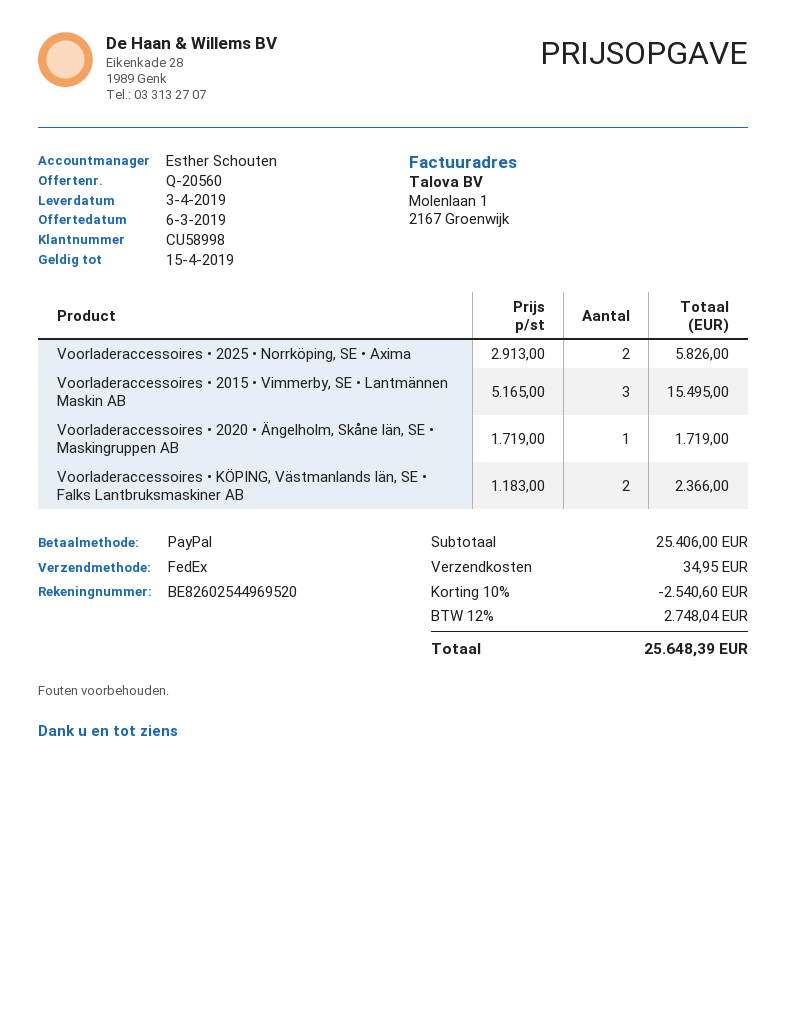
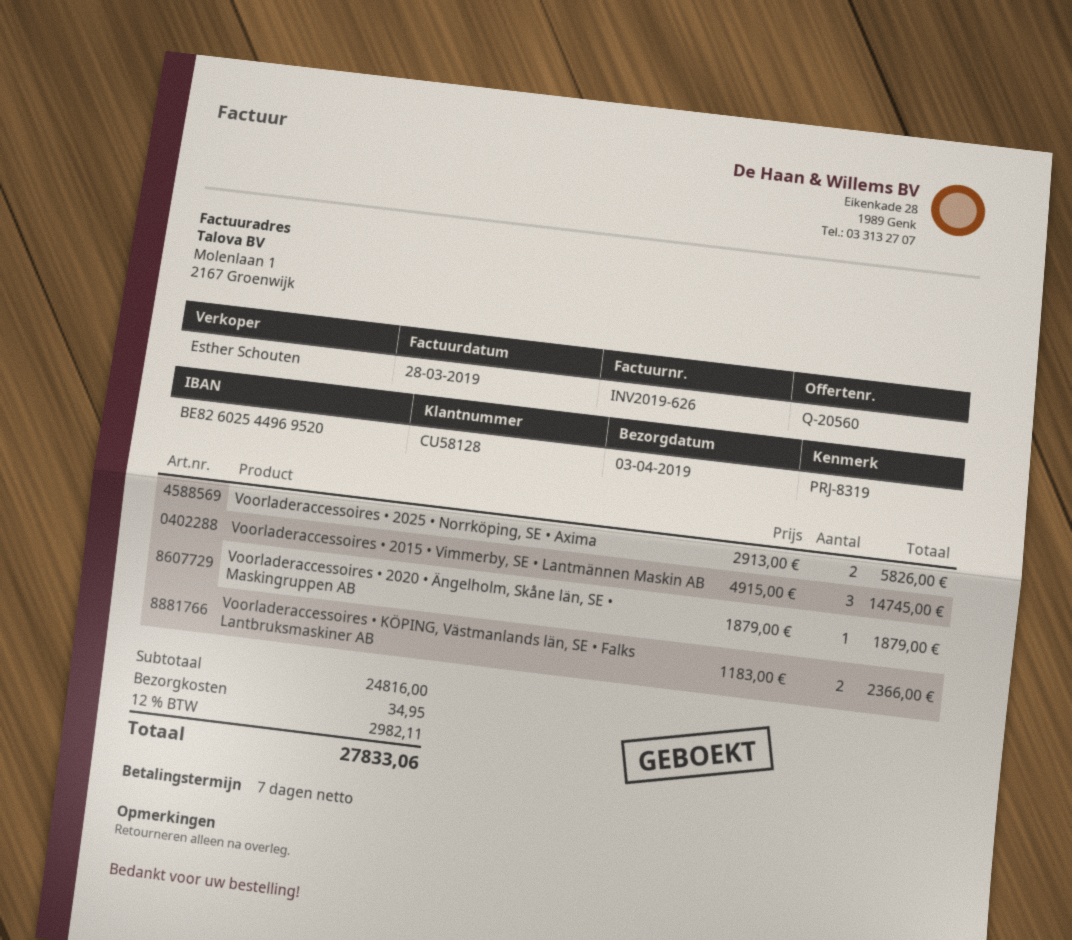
customer number: CU58998 -> CU58128
Voorladeraccessoires • 2015 • Vimmerby, SE • Lantmännen Maskin AB: 3 x 5165.00 = 15495.00 -> 3 x 4915.00 = 14745.00
Voorladeraccessoires • 2020 • Ängelholm, Skåne län, SE • Maskingruppen AB: 1 x 1719.00 = 1719.00 -> 1 x 1879.00 = 1879.00
subtotal: 25406.00 -> 24816.00
discount: 10% = 2540.60 -> none
tax: 12% = 2748.04 -> 12% = 2982.11
total: 25648.39 -> 27833.06

